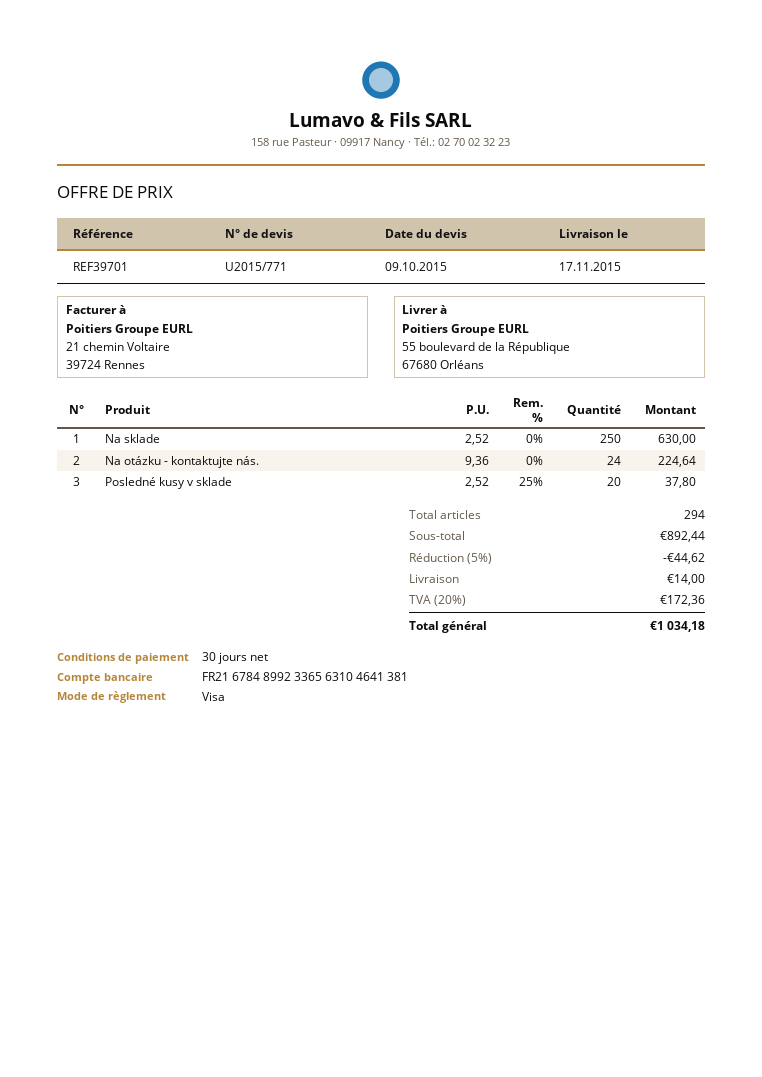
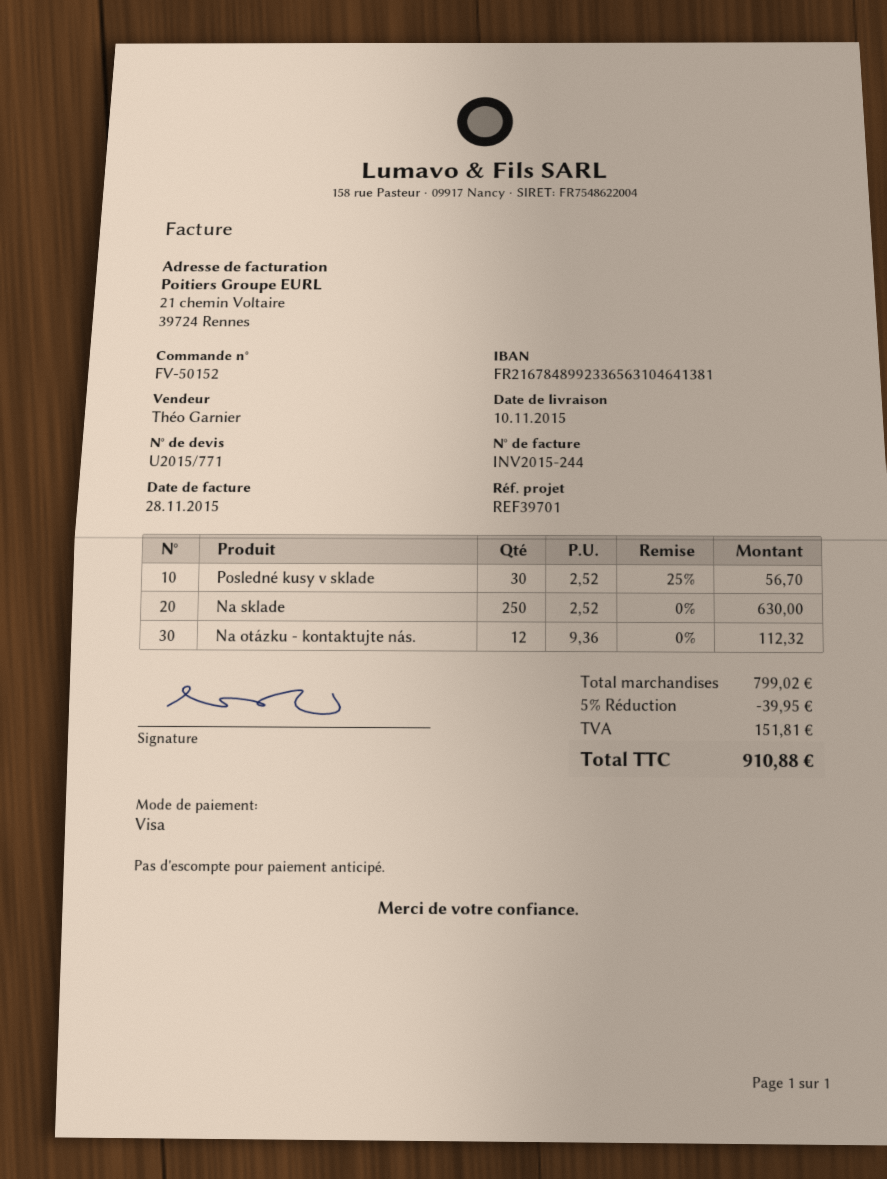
delivery date: 2015-11-17 -> 2015-11-10
Na otázku - kontaktujte nás.: 24 x 9.36 = 224.64 -> 12 x 9.36 = 112.32
Posledné kusy v sklade: 20 x 2.52 - 25% = 37.80 -> 30 x 2.52 - 25% = 56.70
subtotal: 892.44 -> 799.02
discount: 5% = 44.62 -> 5% = 39.95
shipping: 14.00 -> none
tax: 172.36 -> 151.81
total: 1034.18 -> 910.88

